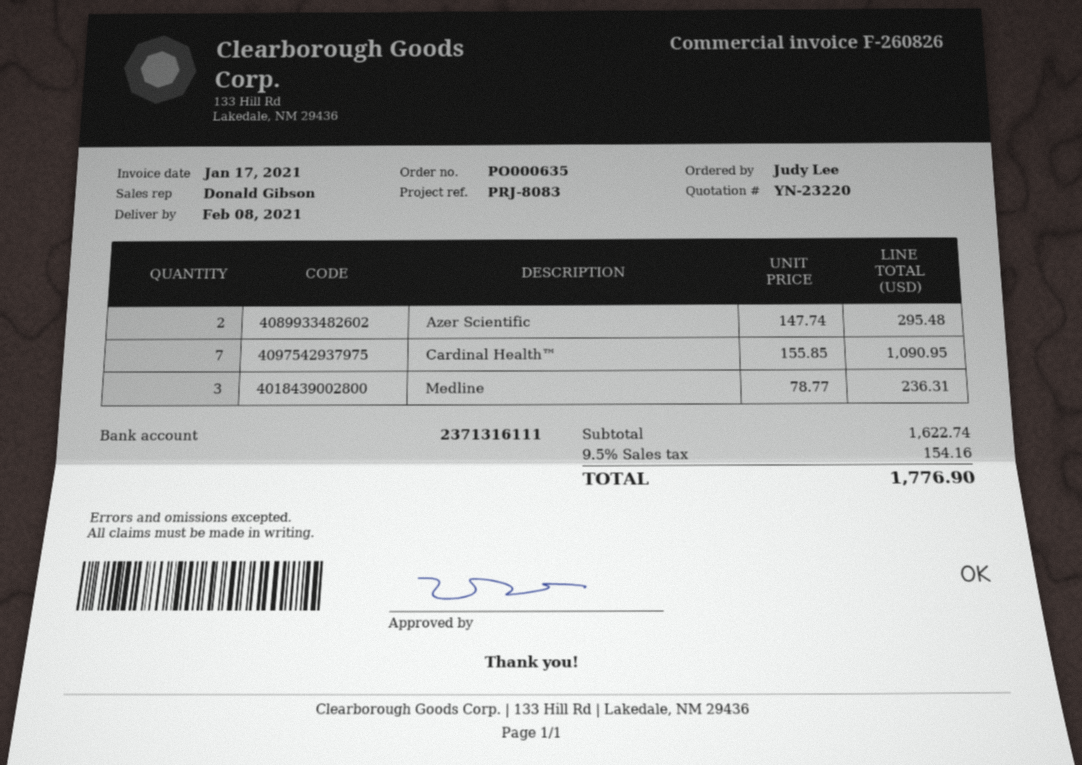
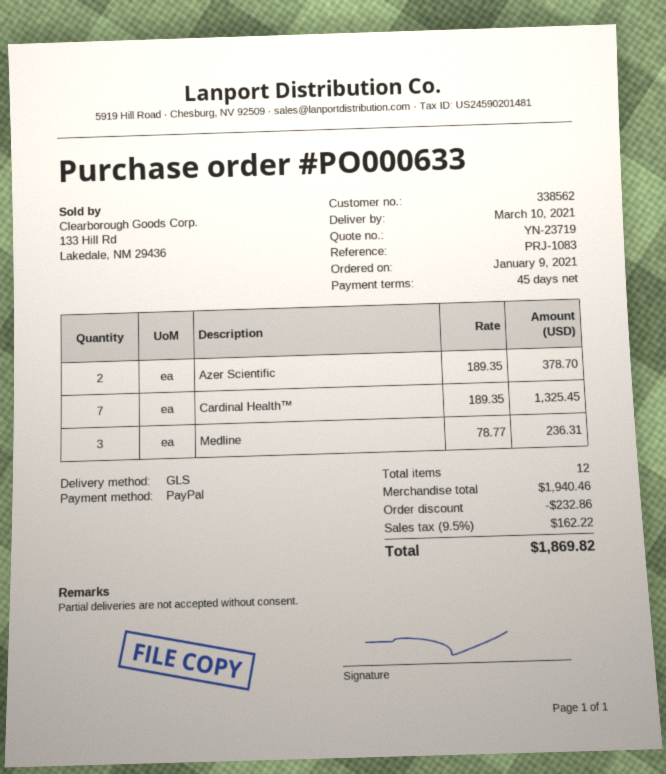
quote number: YN-23220 -> YN-23719
order number: PO000635 -> PO000633
delivery date: 2021-02-08 -> 2021-03-10
reference: PRJ-8083 -> PRJ-1083
Azer Scientific: 2 x 147.74 = 295.48 -> 2 x 189.35 = 378.70
Cardinal Health™: 7 x 155.85 = 1090.95 -> 7 x 189.35 = 1325.45
subtotal: 1622.74 -> 1940.46
discount: none -> 232.86
tax: 9.5% = 154.16 -> 9.5% = 162.22
total: 1776.90 -> 1869.82

